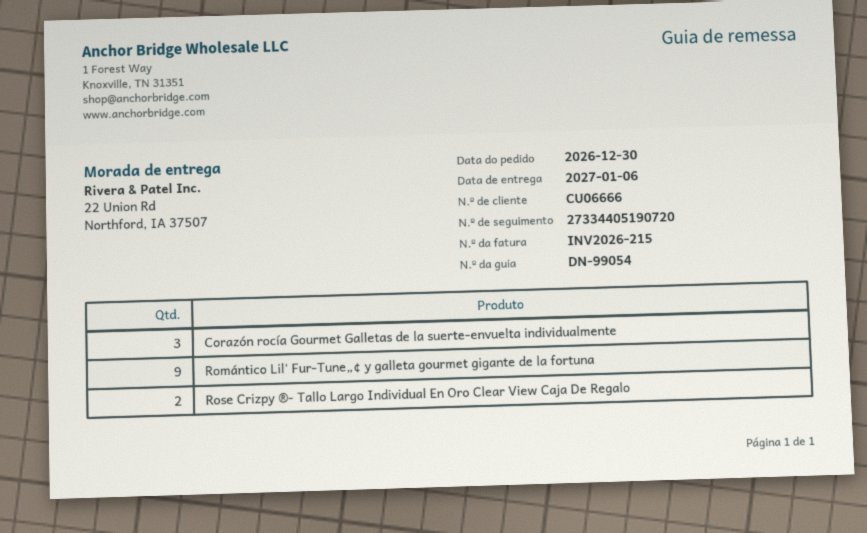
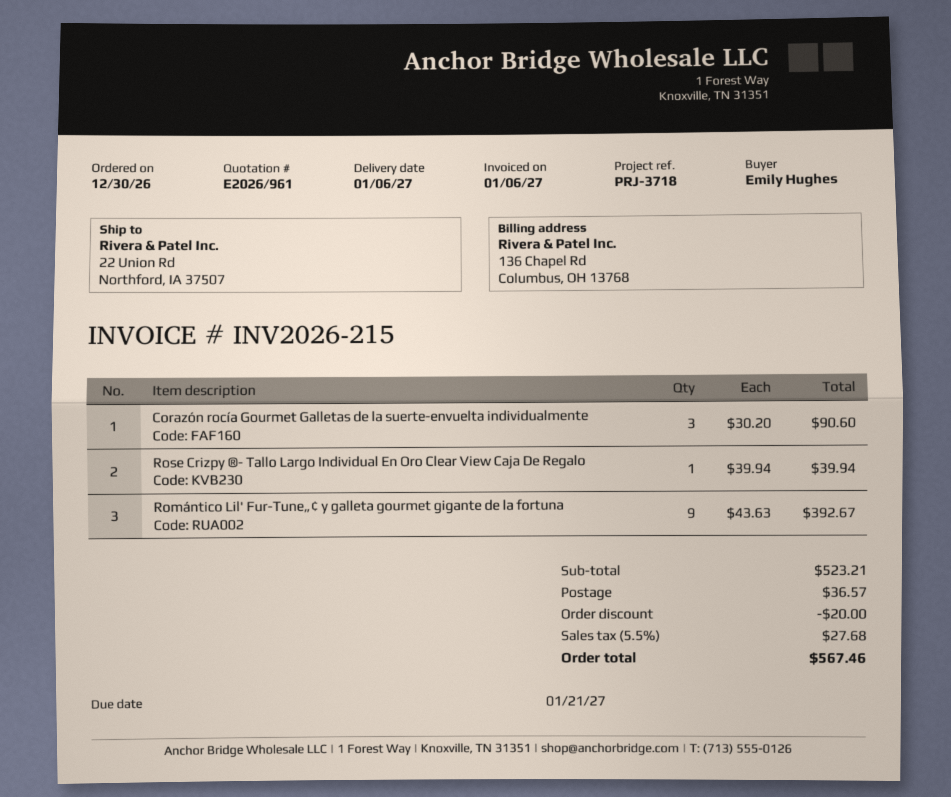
Rose Crizpy ®- Tallo Largo Individual En Oro Clear View Caja De Regalo: 2 -> 1

